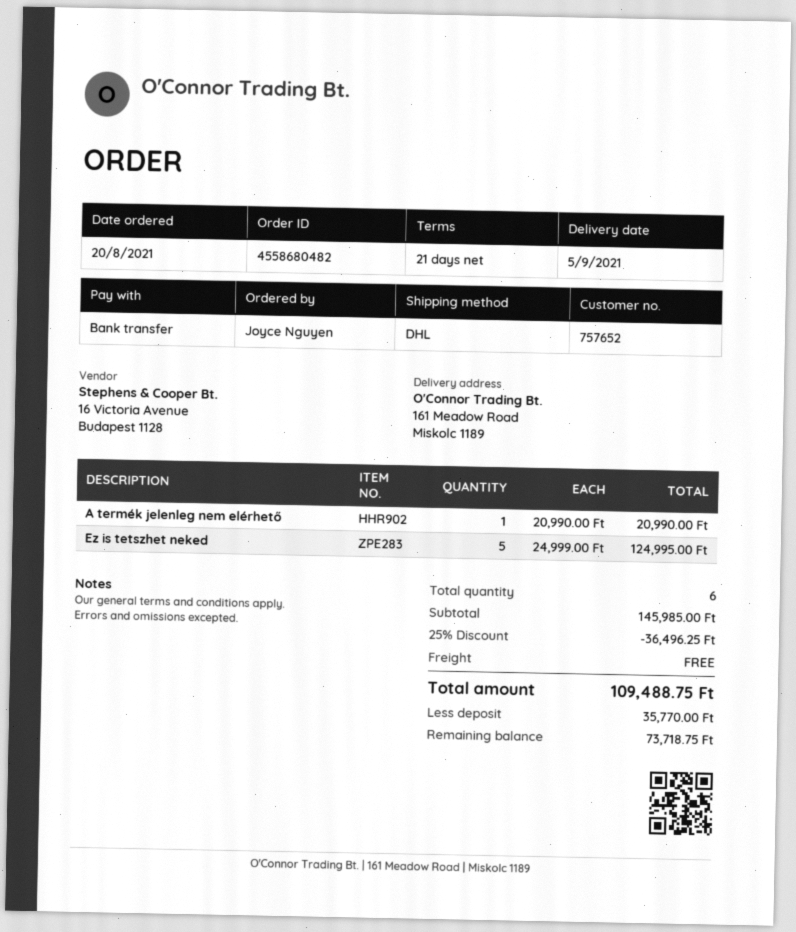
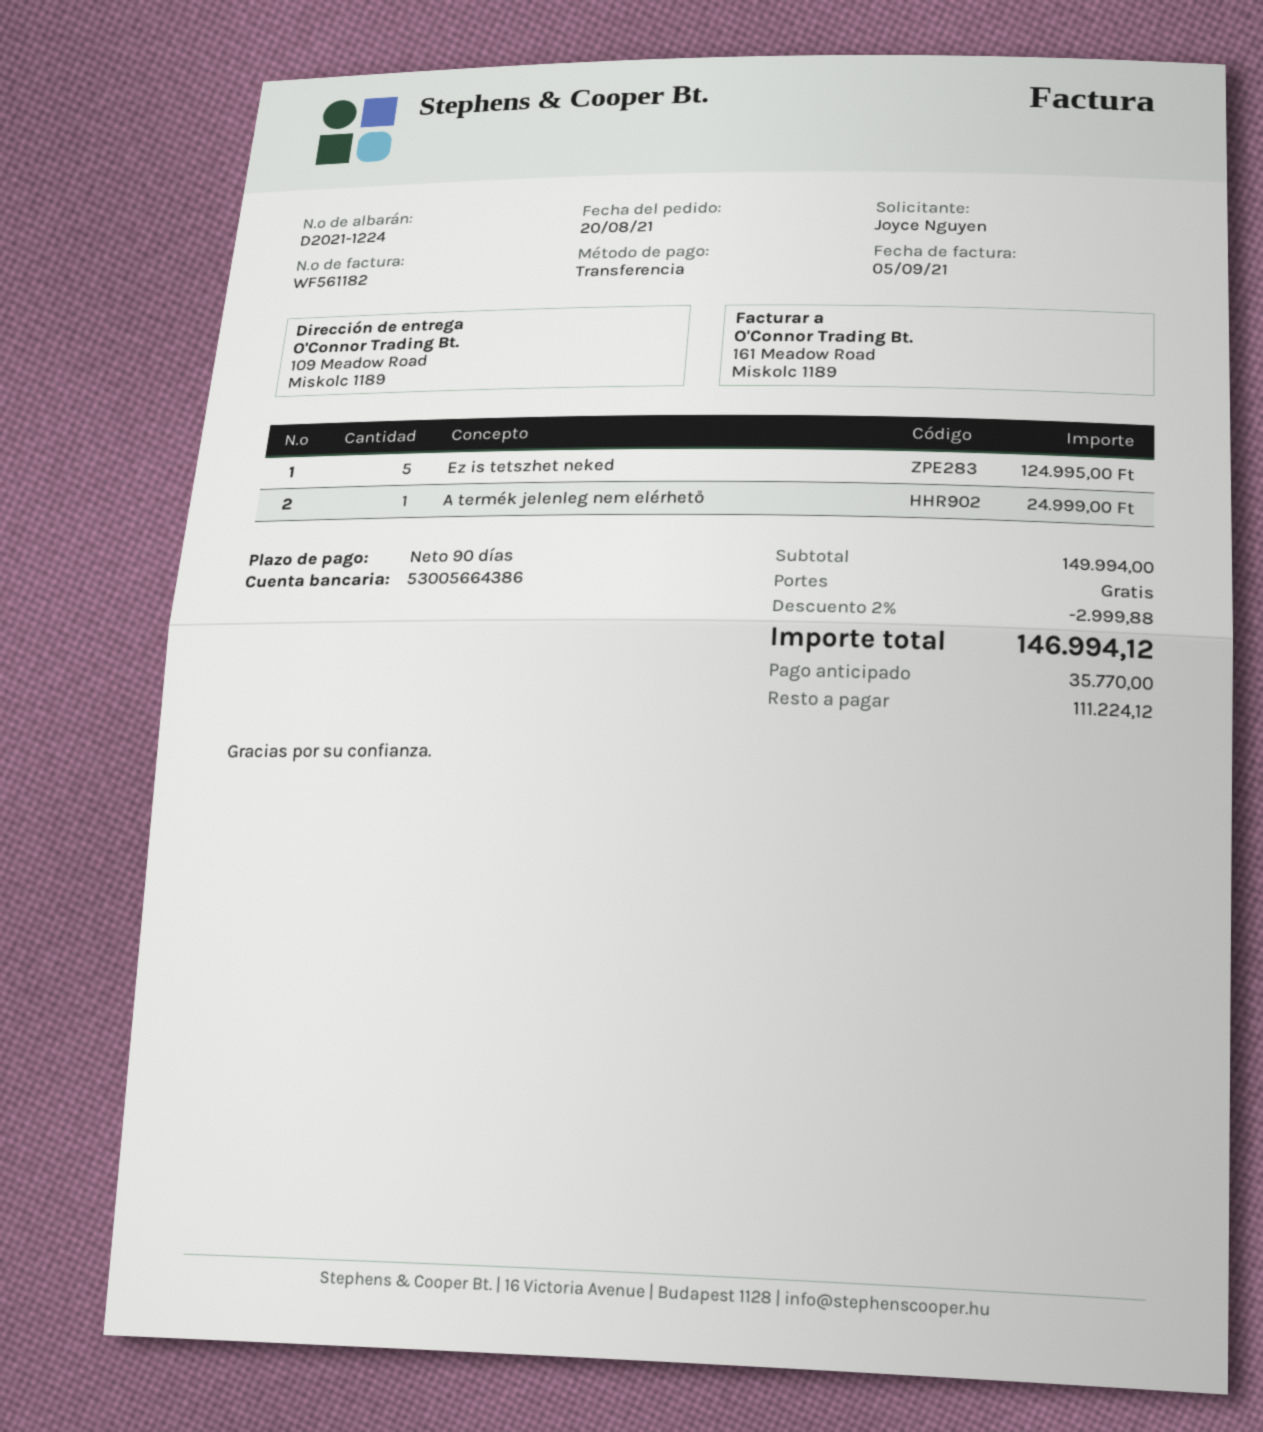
payment terms: 21 days -> 90 days
ship to: 161 Meadow Road, Miskolc 1189 -> 109 Meadow Road, Miskolc 1189
A termék jelenleg nem elérhető: 1 for 20990.00 -> 1 for 24999.00
subtotal: 145985.00 -> 149994.00
discount: 25% = 36496.25 -> 2% = 2999.88
total: 109488.75 -> 146994.12
balance: 73718.75 -> 111224.12

